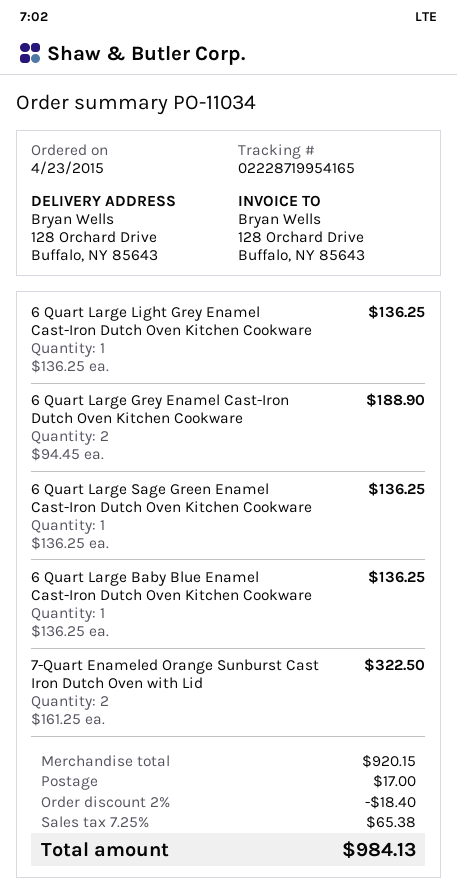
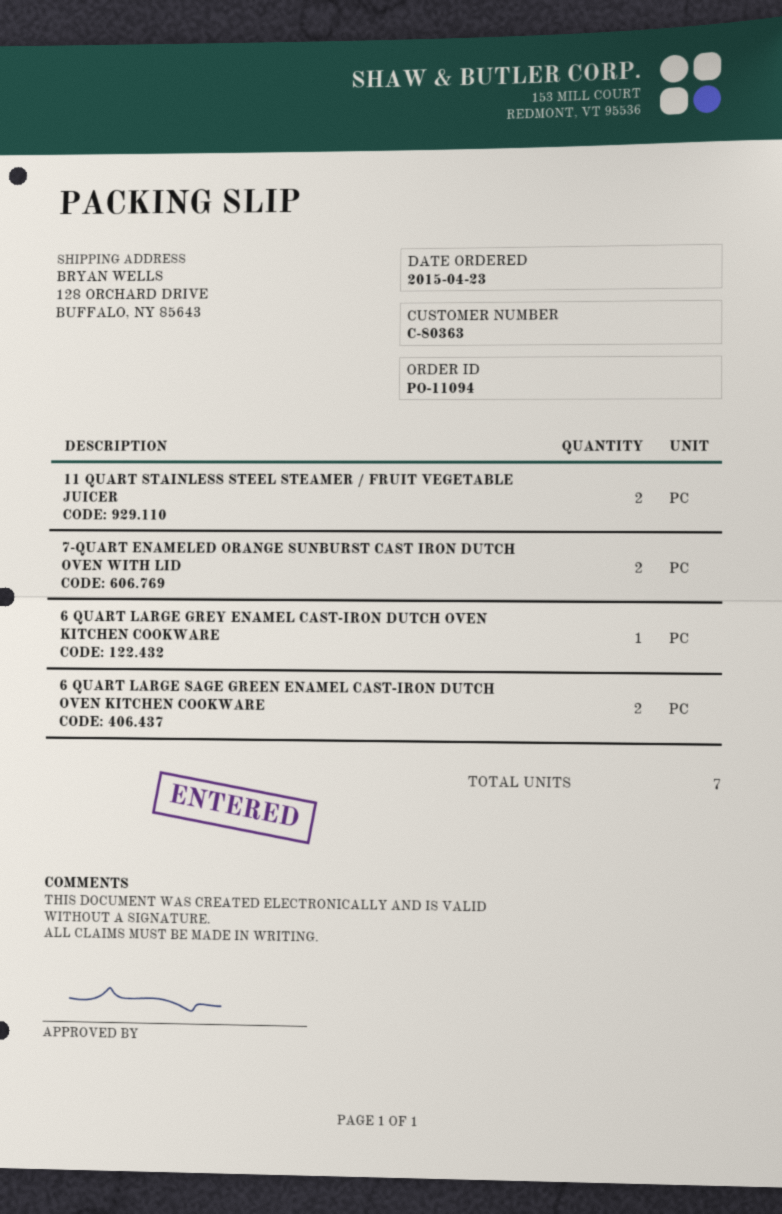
order number: PO-11034 -> PO-11094
6 Quart Large Light Grey Enamel Cast-Iron Dutch Oven Kitchen Cookware: 1 -> none
6 Quart Large Grey Enamel Cast-Iron Dutch Oven Kitchen Cookware: 2 -> 1
6 Quart Large Sage Green Enamel Cast-Iron Dutch Oven Kitchen Cookware: 1 -> 2
6 Quart Large Baby Blue Enamel Cast-Iron Dutch Oven Kitchen Cookware: 1 -> none
11 QUART STAINLESS STEEL STEAMER / FRUIT VEGETABLE JUICER: none -> 2

